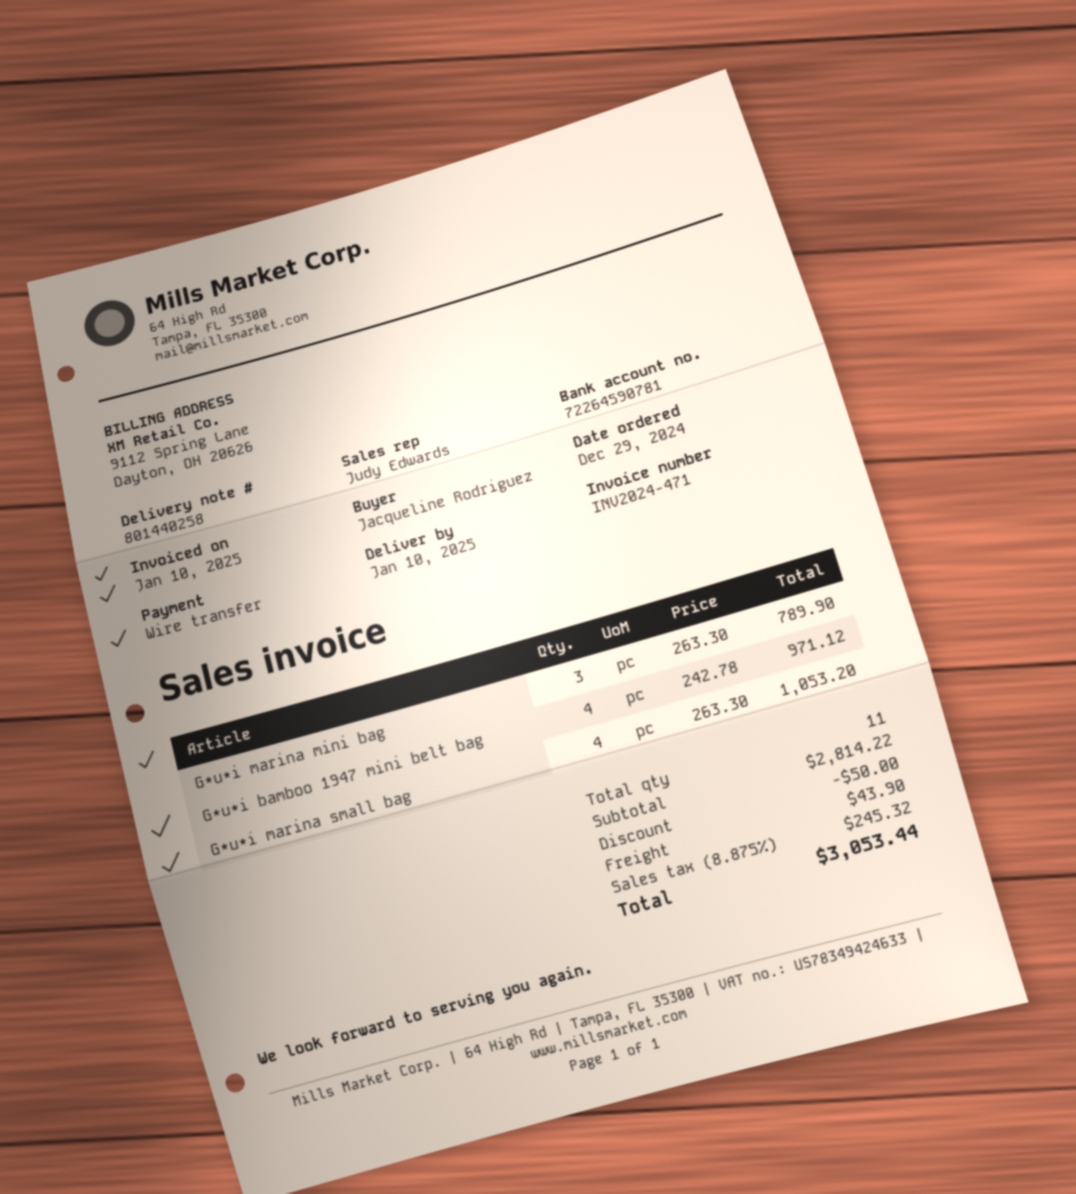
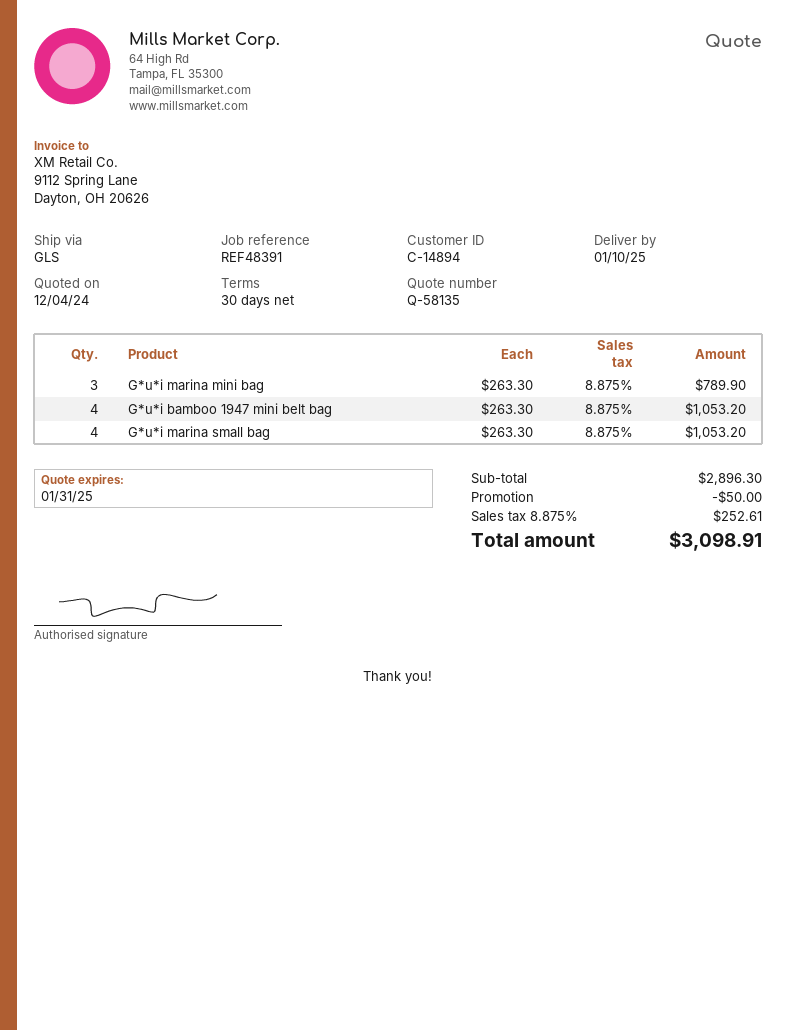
G*u*i bamboo 1947 mini belt bag: 4 x 242.78 = 971.12 -> 4 x 263.30 = 1053.20
subtotal: 2814.22 -> 2896.30
shipping: 43.90 -> none
tax: 8.875% = 245.32 -> 8.875% = 252.61
total: 3053.44 -> 3098.91

